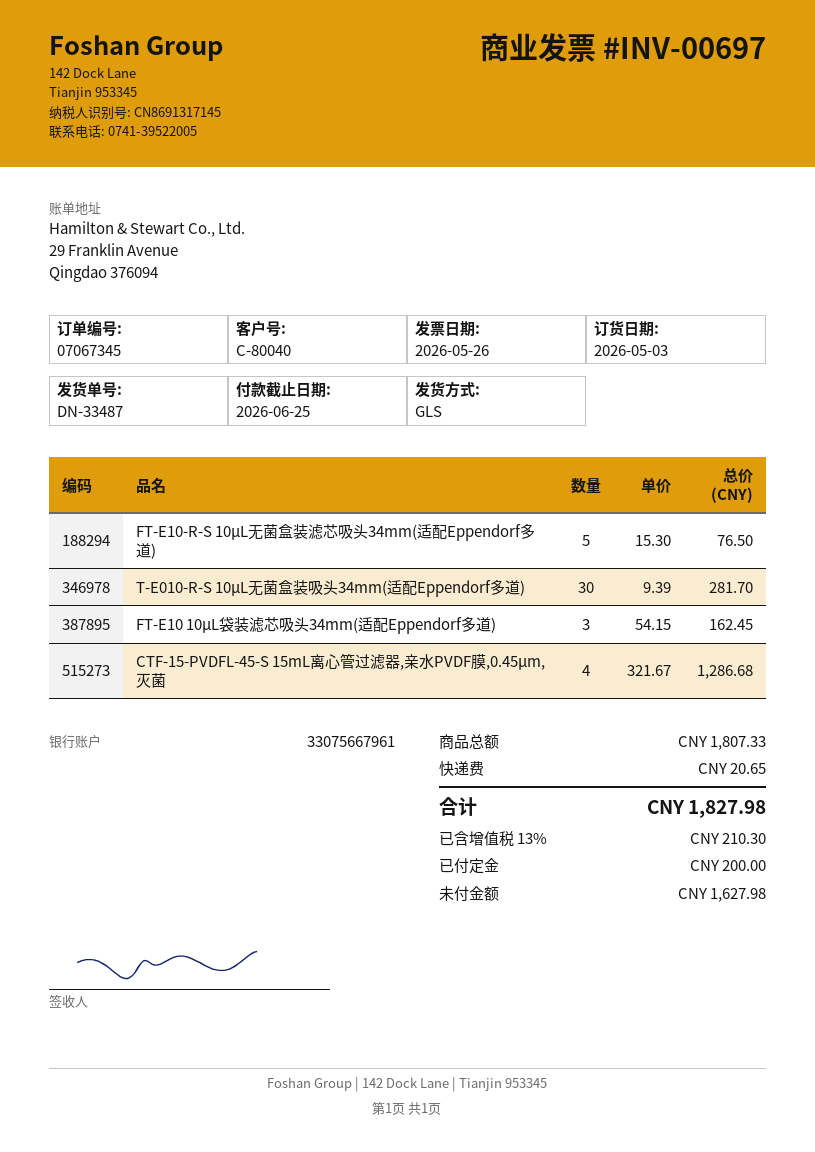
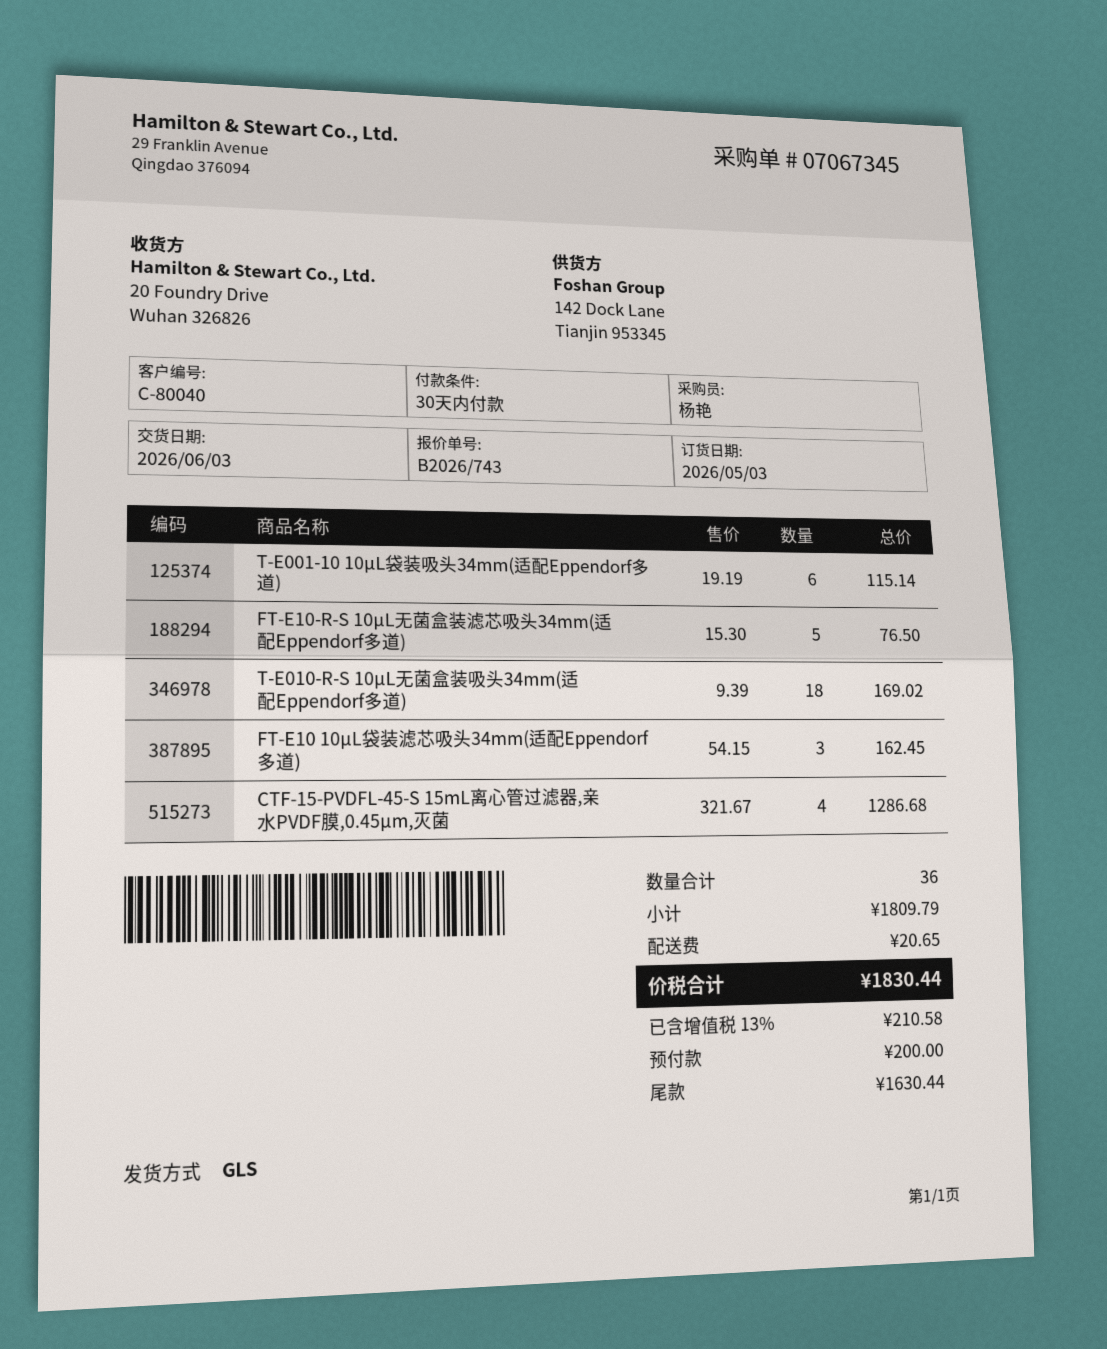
T-E010-R-S 10μL无菌盒装吸头34mm(适配Eppendorf多道): 30 x 9.39 = 281.70 -> 18 x 9.39 = 169.02
T-E001-10 10μL袋装吸头34mm(适配Eppendorf多道): none -> 6 x 19.19 = 115.14
subtotal: 1807.33 -> 1809.79
tax: 13% = 210.30 -> 13% = 210.58
total: 1827.98 -> 1830.44
balance: 1627.98 -> 1630.44

